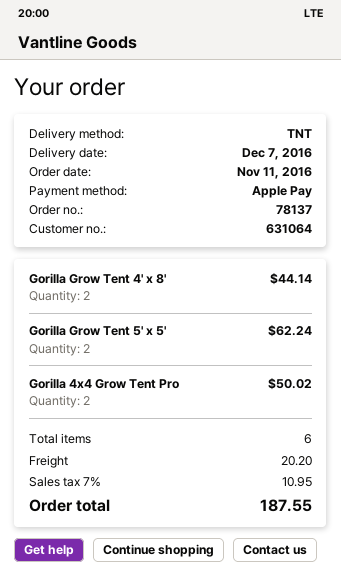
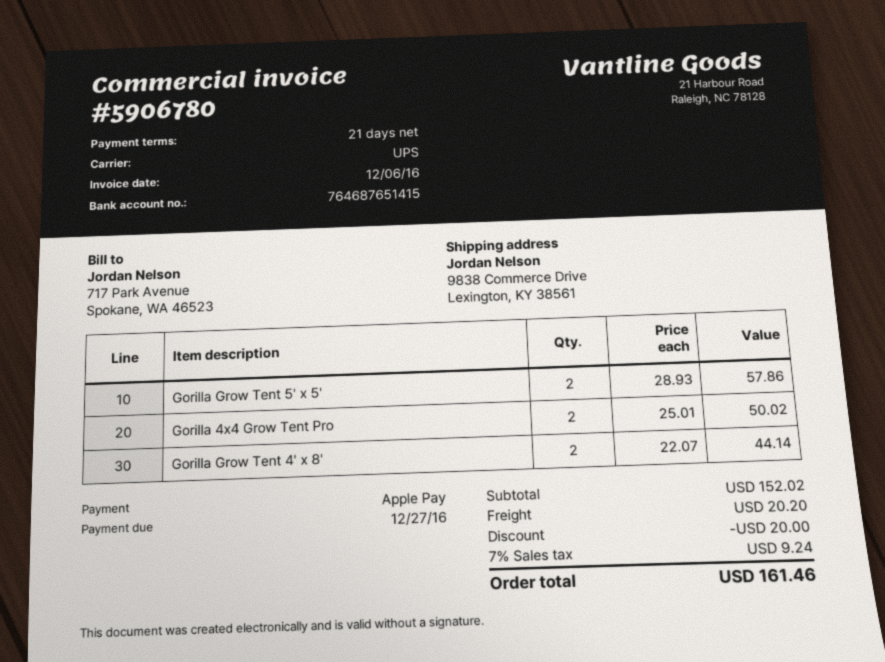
shipping method: TNT -> UPS
Gorilla Grow Tent 5' x 5': 2 for 62.24 -> 2 for 57.86
discount: none -> 20.00
tax: 7% = 10.95 -> 7% = 9.24
total: 187.55 -> 161.46

